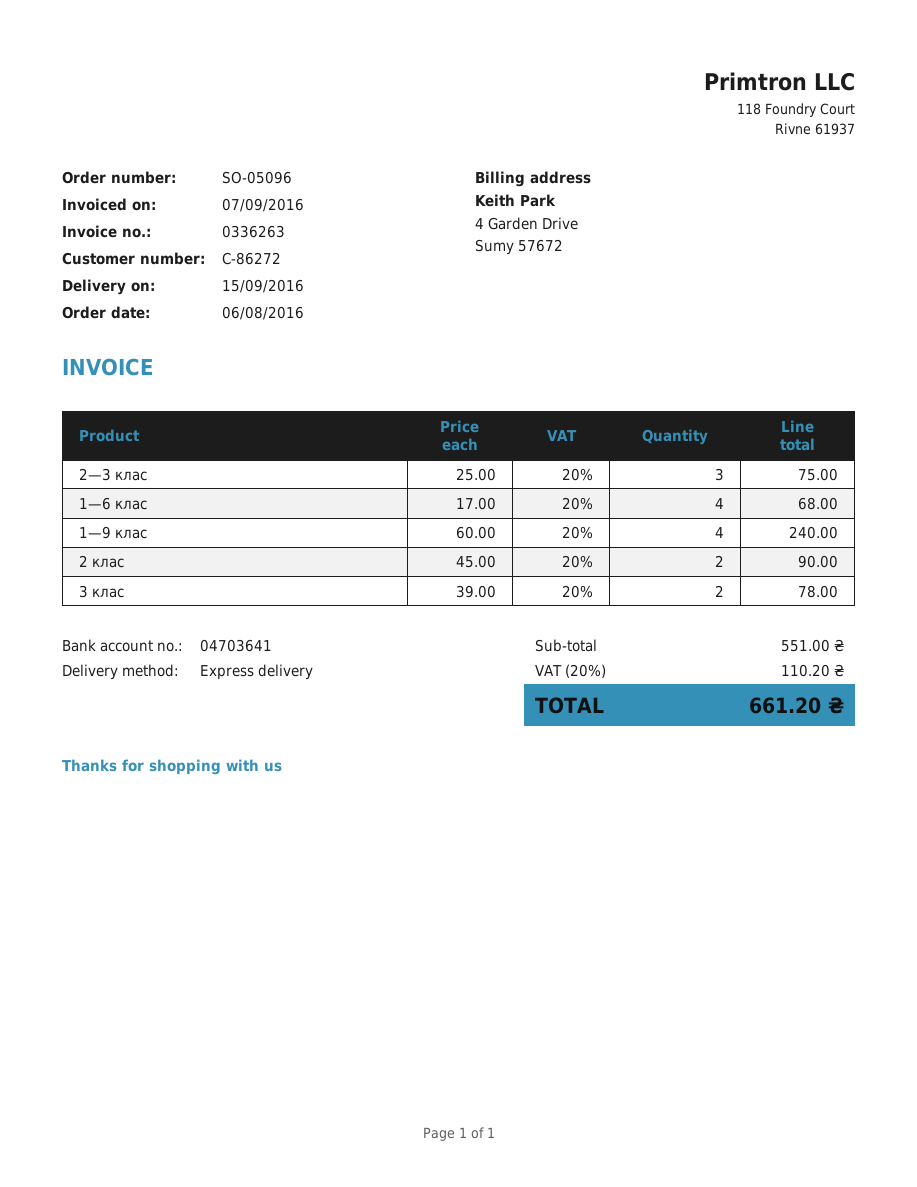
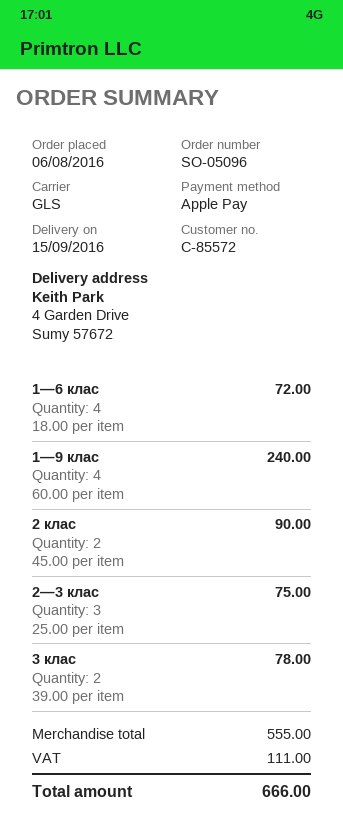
customer number: C-86272 -> C-85572
shipping method: express -> GLS
1—6 клас: 4 x 17.00 = 68.00 -> 4 x 18.00 = 72.00
subtotal: 551.00 -> 555.00
tax: 110.20 -> 111.00
total: 661.20 -> 666.00

